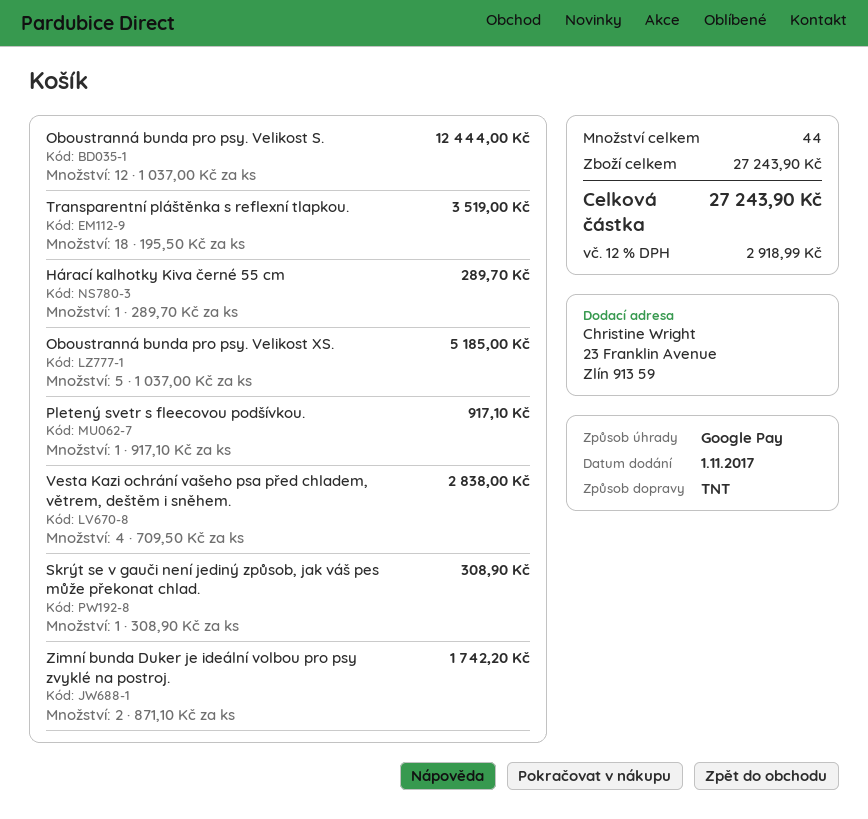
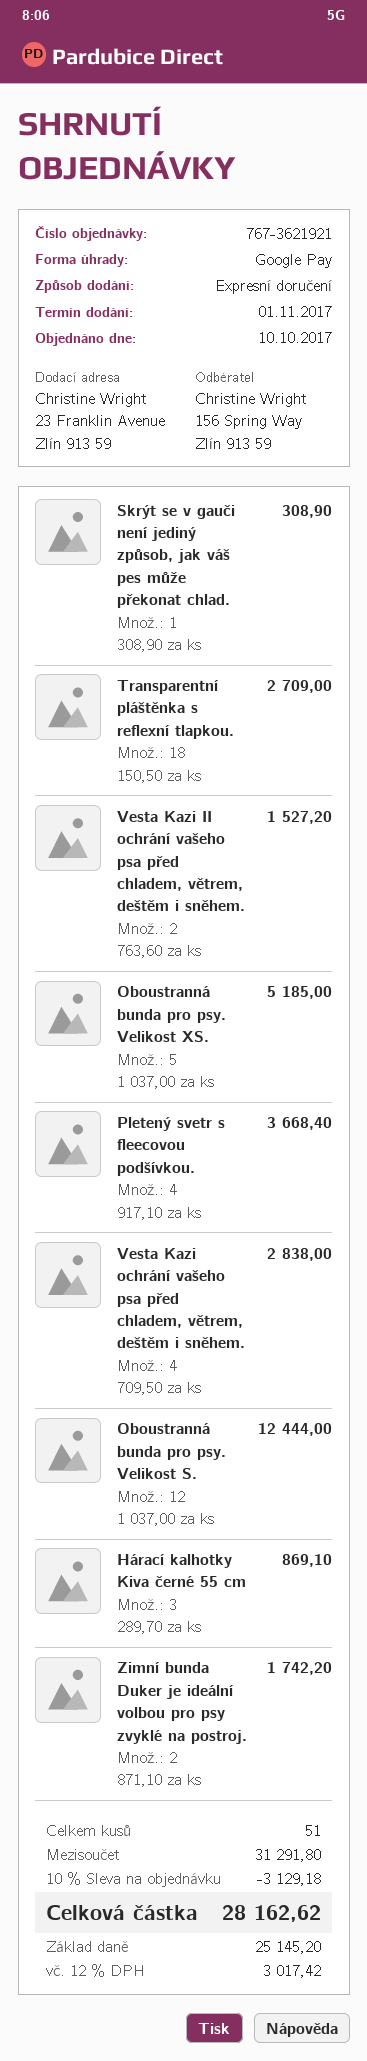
shipping method: TNT -> express
Transparentní pláštěnka s reflexní tlapkou.: 18 x 195.50 = 3519.00 -> 18 x 150.50 = 2709.00
Hárací kalhotky Kiva černé 55 cm: 1 x 289.70 = 289.70 -> 3 x 289.70 = 869.10
Pletený svetr s fleecovou podšívkou.: 1 x 917.10 = 917.10 -> 4 x 917.10 = 3668.40
Vesta Kazi II ochrání vašeho psa před chladem, větrem, deštěm i sněhem.: none -> 2 x 763.60 = 1527.20
total quantity: 44 -> 51
subtotal: 27243.90 -> 31291.80
discount: none -> 10% = 3129.18
tax: 12% = 2918.99 -> 12% = 3017.42
total: 27243.90 -> 28162.62

